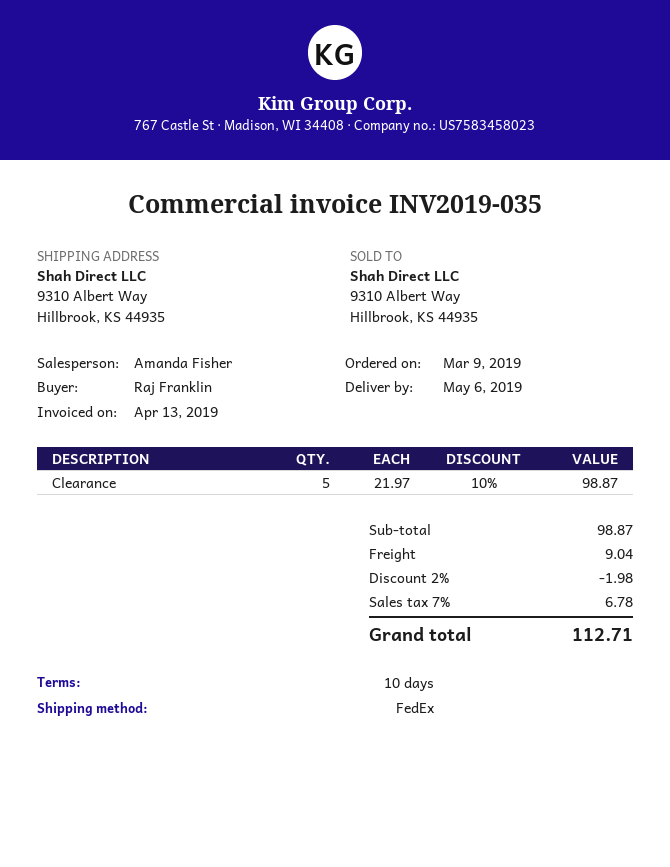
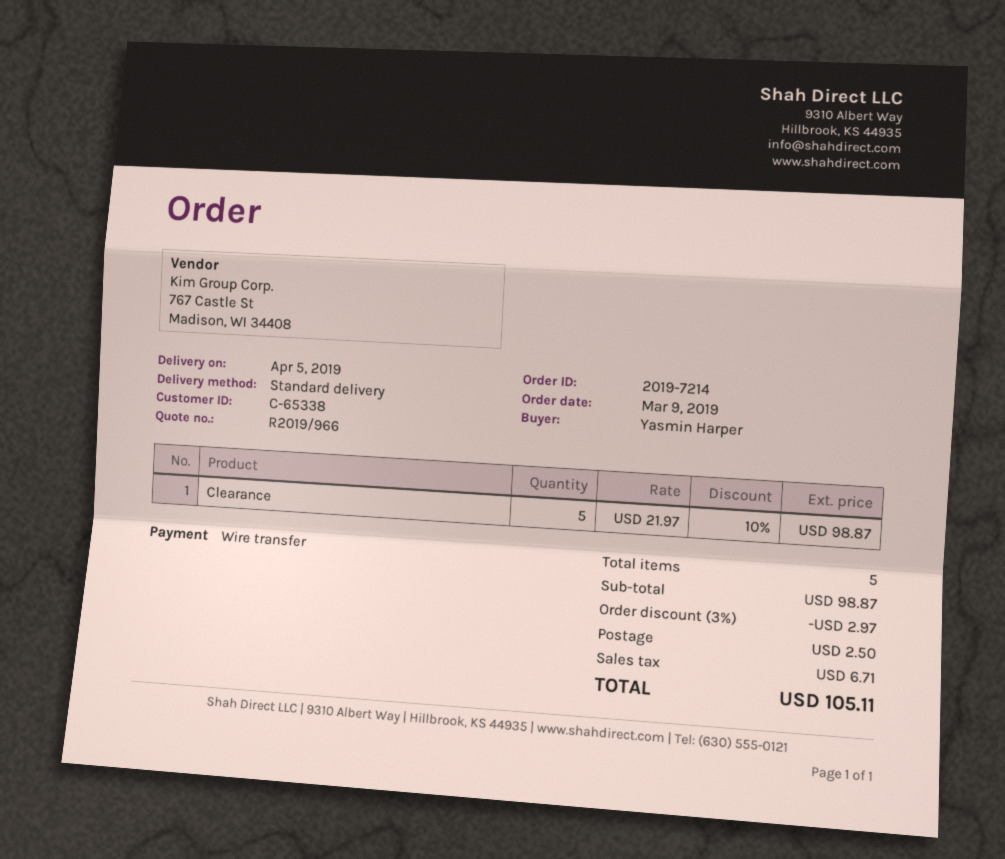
delivery date: 2019-05-06 -> 2019-04-05
ordered by: Raj Franklin -> Yasmin Harper
shipping method: FedEx -> standard
discount: 2% = 1.98 -> 3% = 2.97
shipping: 9.04 -> 2.50
tax: 6.78 -> 6.71
total: 112.71 -> 105.11

